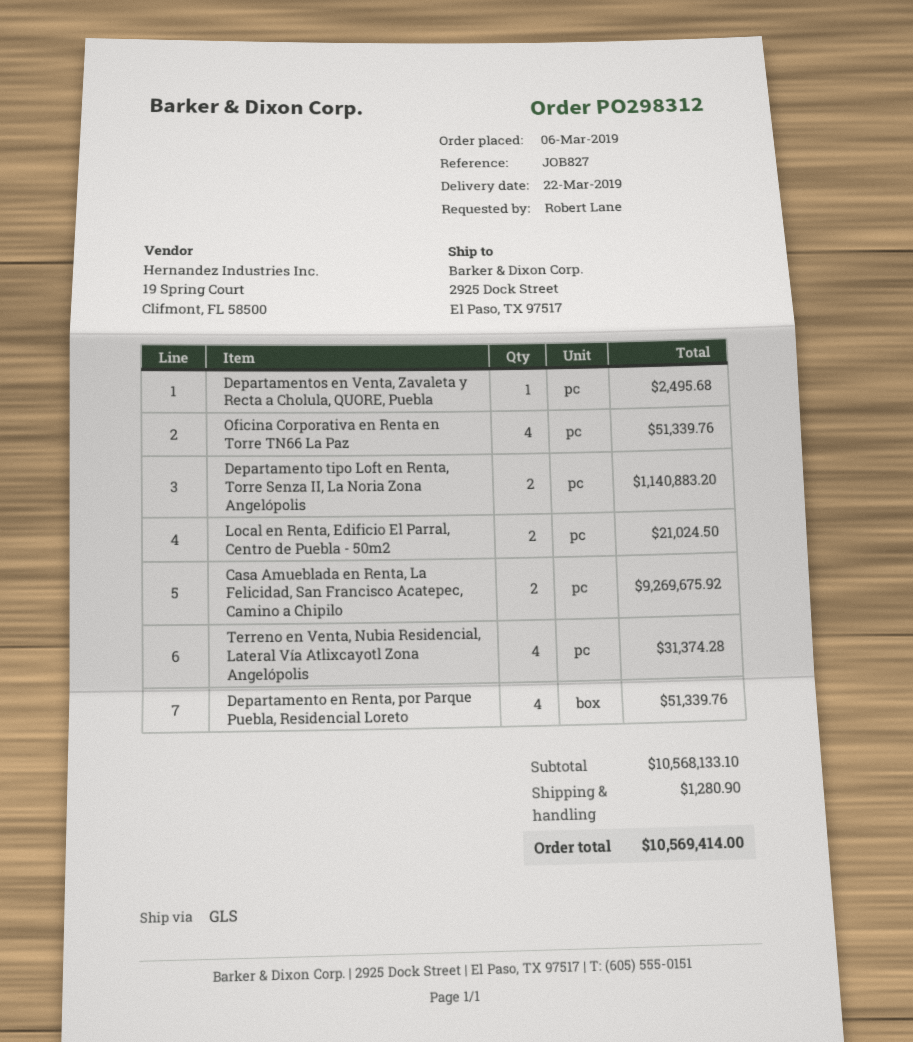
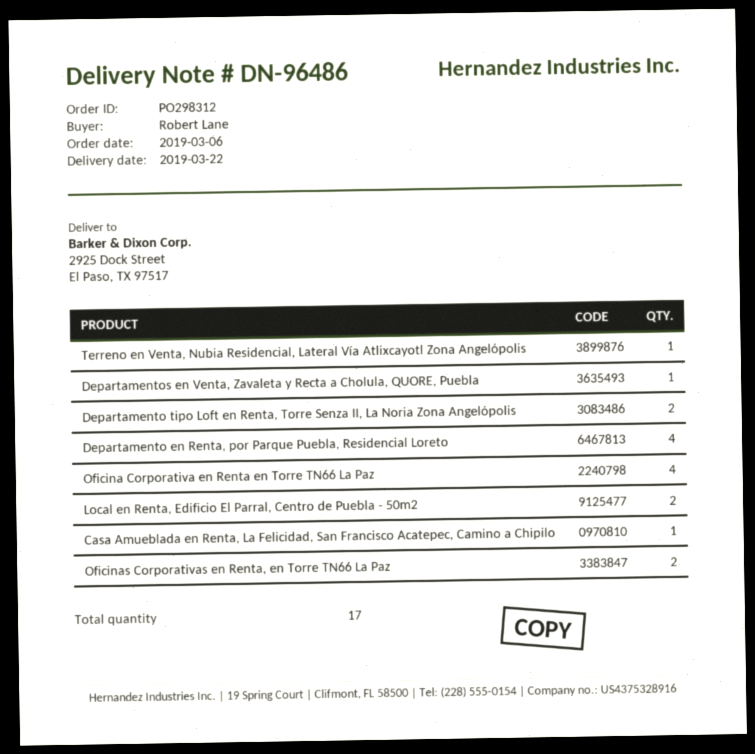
Casa Amueblada en Renta, La Felicidad, San Francisco Acatepec, Camino a Chipilo: 2 -> 1
Terreno en Venta, Nubia Residencial, Lateral Vía Atlixcayotl Zona Angelópolis: 4 -> 1
Oficinas Corporativas en Renta, en Torre TN66 La Paz: none -> 2

